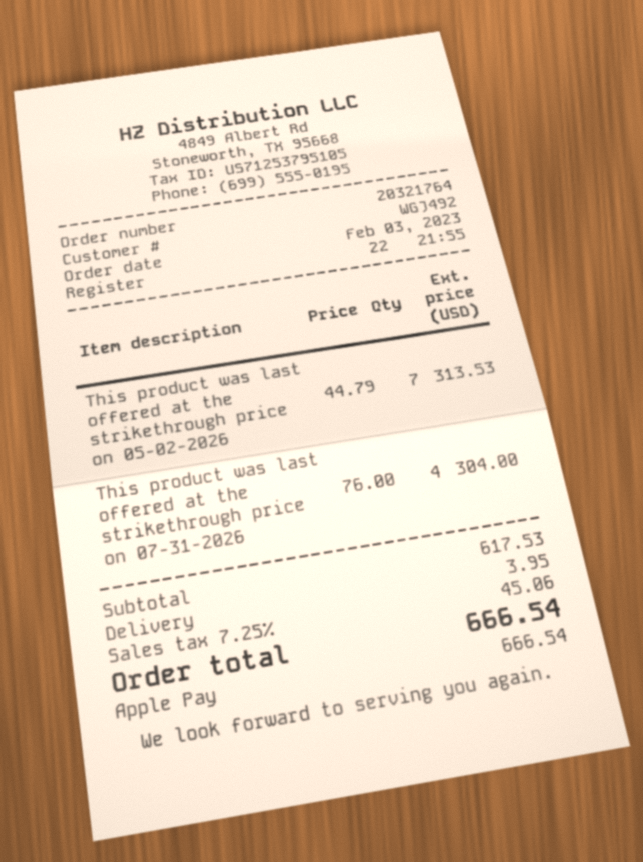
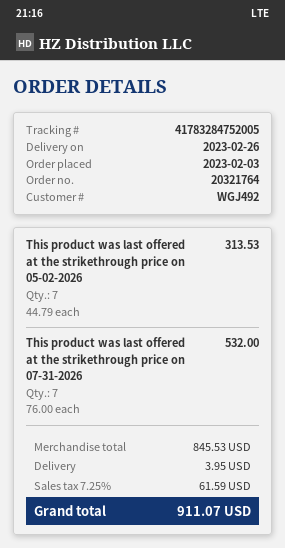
This product was last offered at the strikethrough price on 07-31-2026: 4 x 76.00 = 304.00 -> 7 x 76.00 = 532.00
subtotal: 617.53 -> 845.53
tax: 7.25% = 45.06 -> 7.25% = 61.59
total: 666.54 -> 911.07

